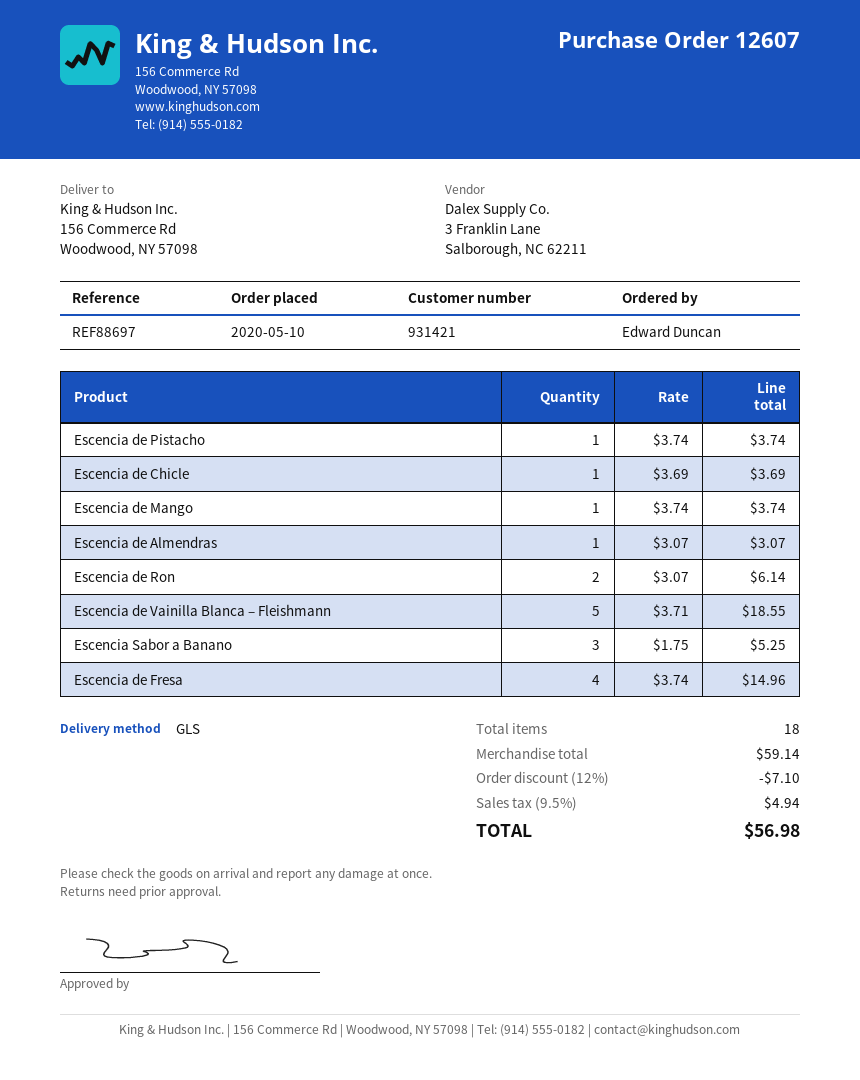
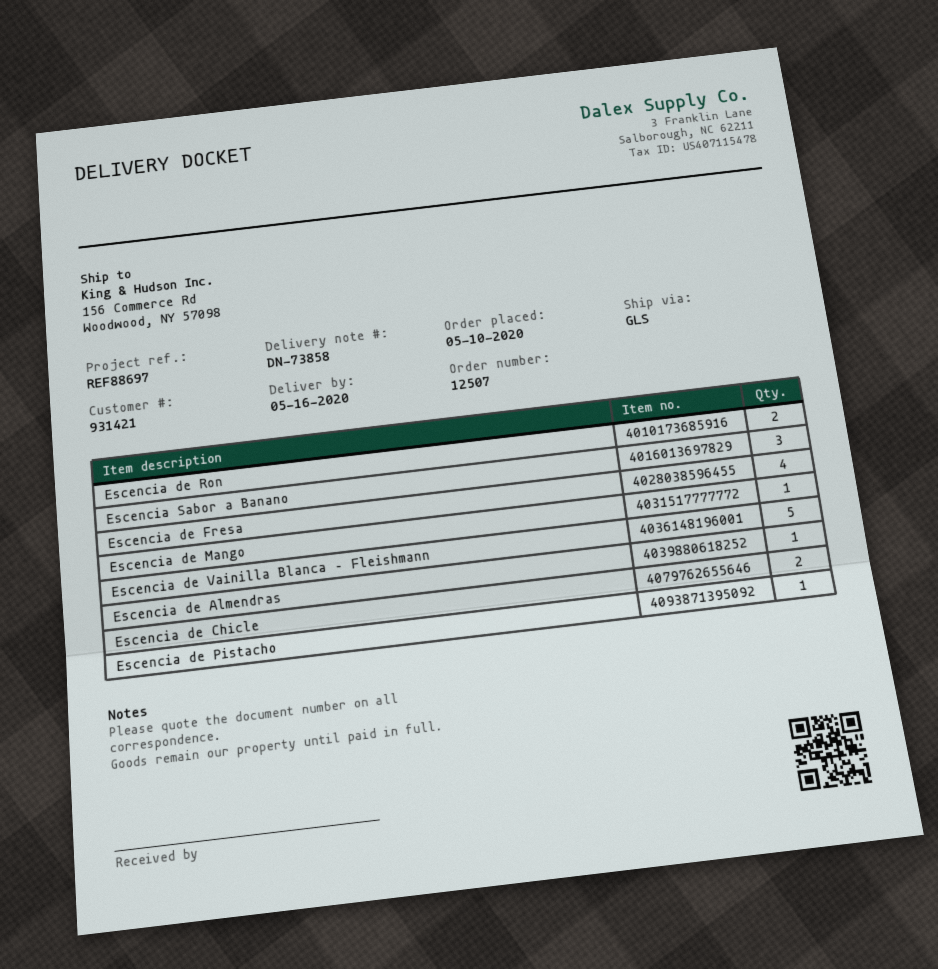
order number: 12607 -> 12507
Escencia de Chicle: 1 -> 2

